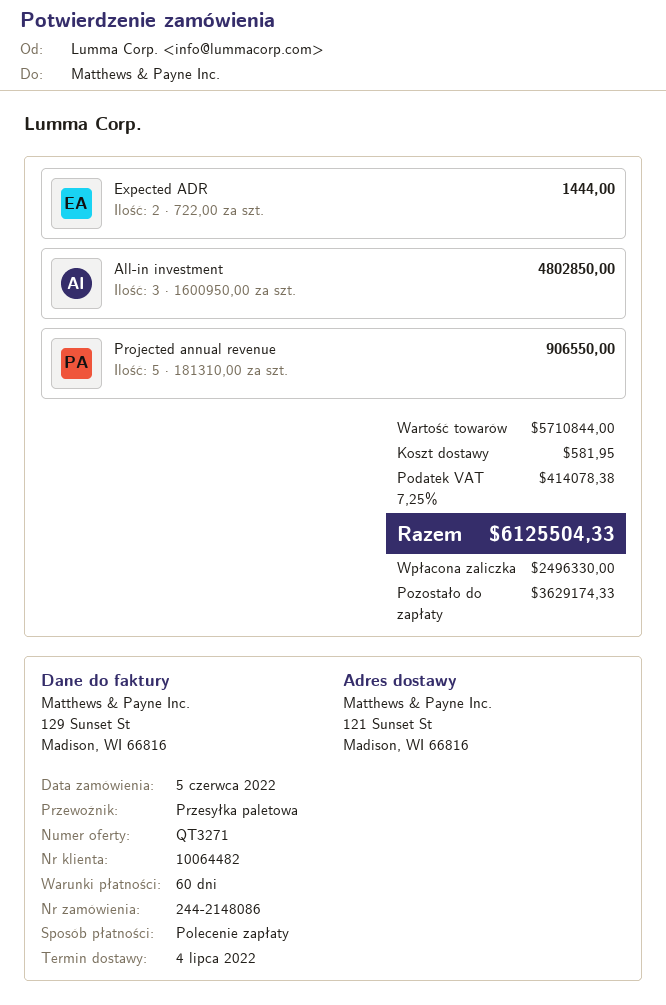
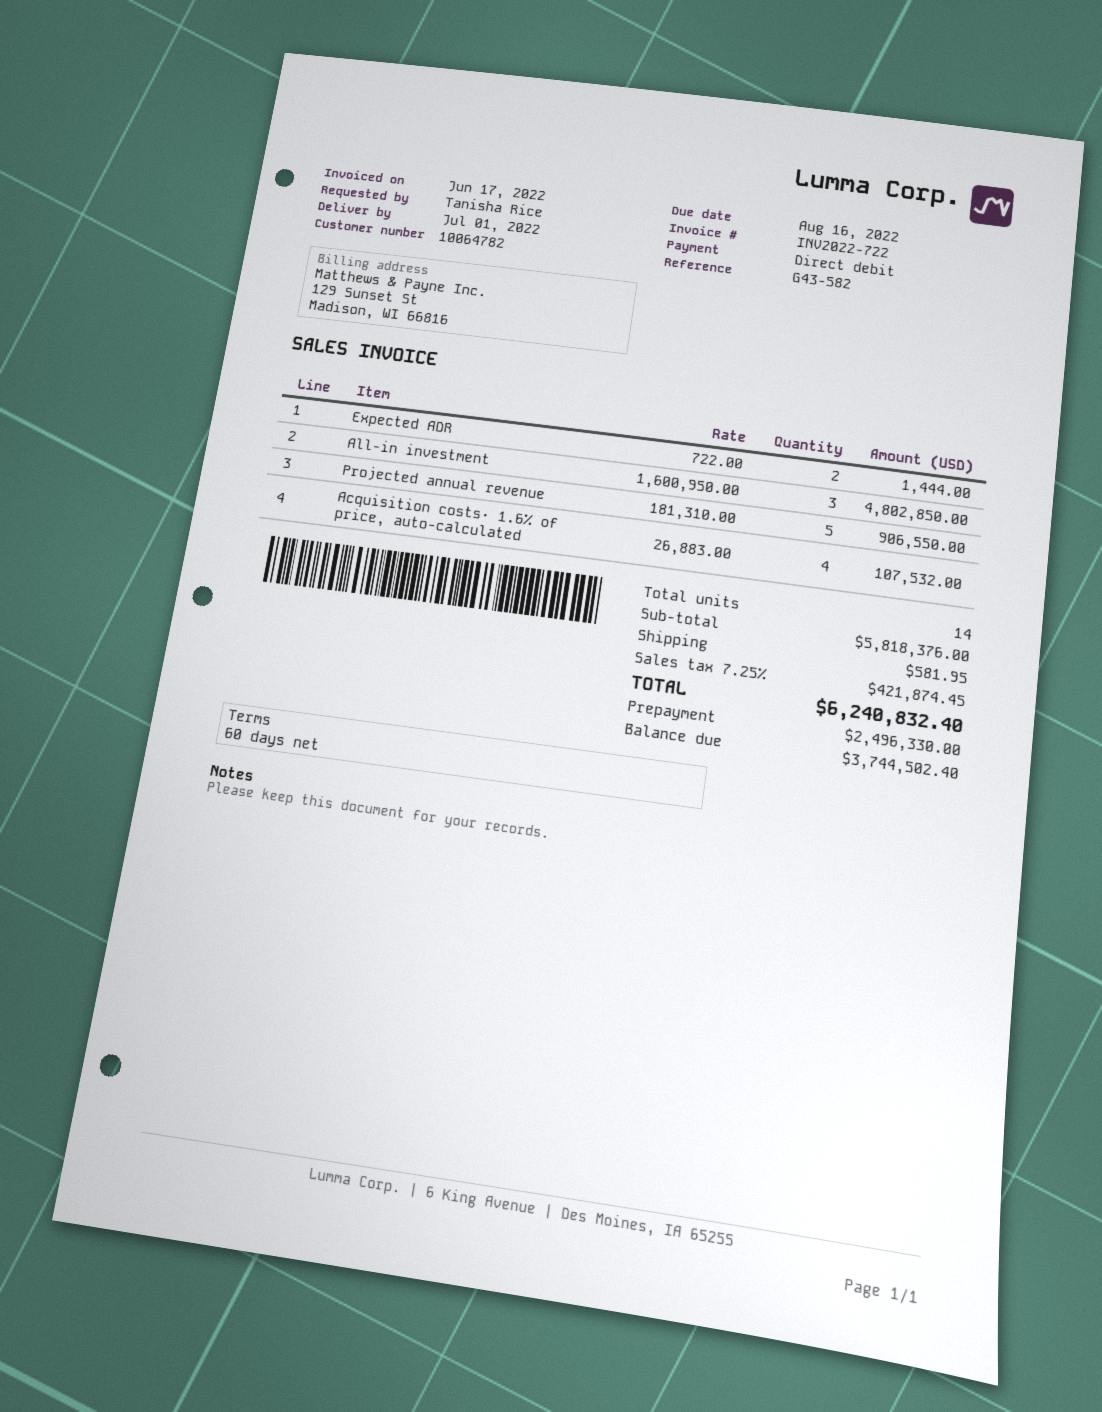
delivery date: 2022-07-04 -> 2022-07-01
customer number: 10064482 -> 10064782
Acquisition costs· 1.6% of price, auto-calculated: none -> 4 x 26883.00 = 107532.00
subtotal: 5710844.00 -> 5818376.00
tax: 7.25% = 414078.38 -> 7.25% = 421874.45
total: 6125504.33 -> 6240832.40
balance: 3629174.33 -> 3744502.40

